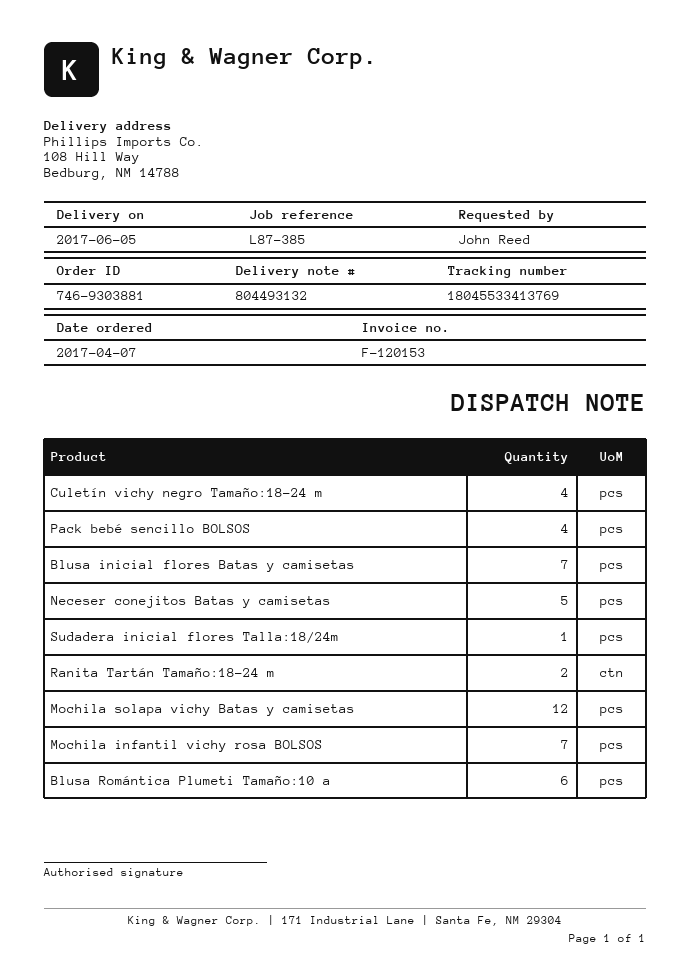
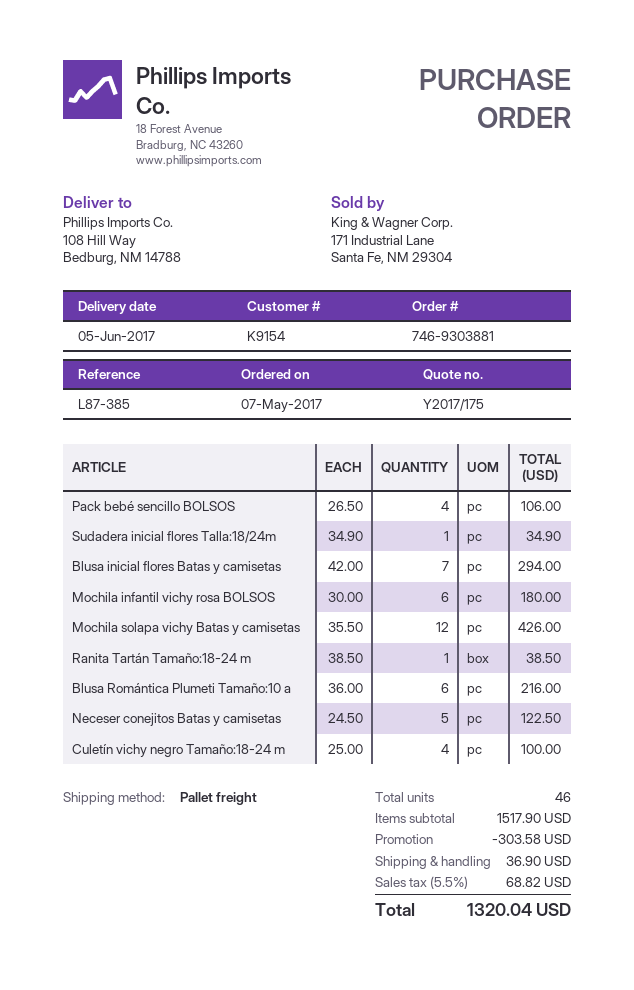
order date: 2017-04-07 -> 2017-05-07
Ranita Tartán Tamaño:18-24 m: 2 -> 1
Mochila infantil vichy rosa BOLSOS: 7 -> 6

